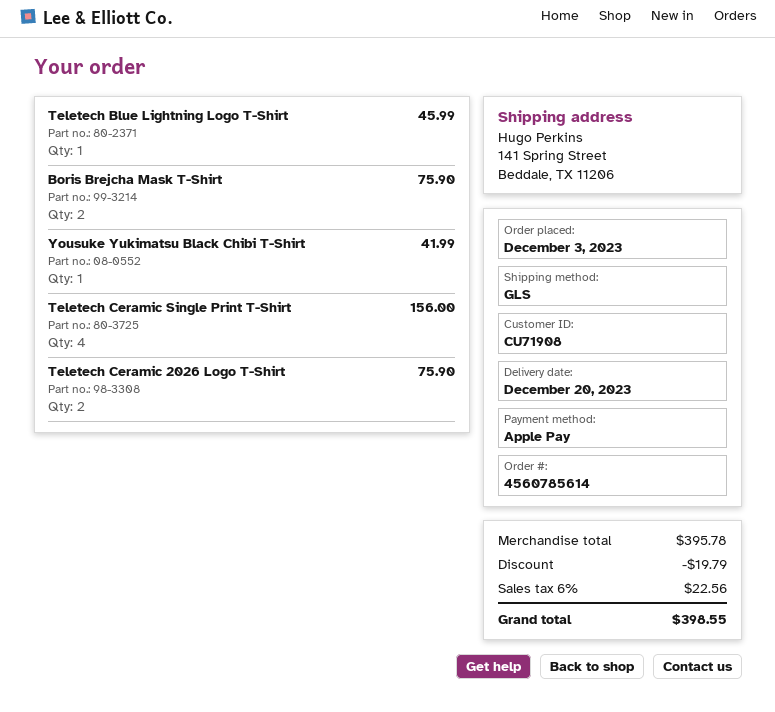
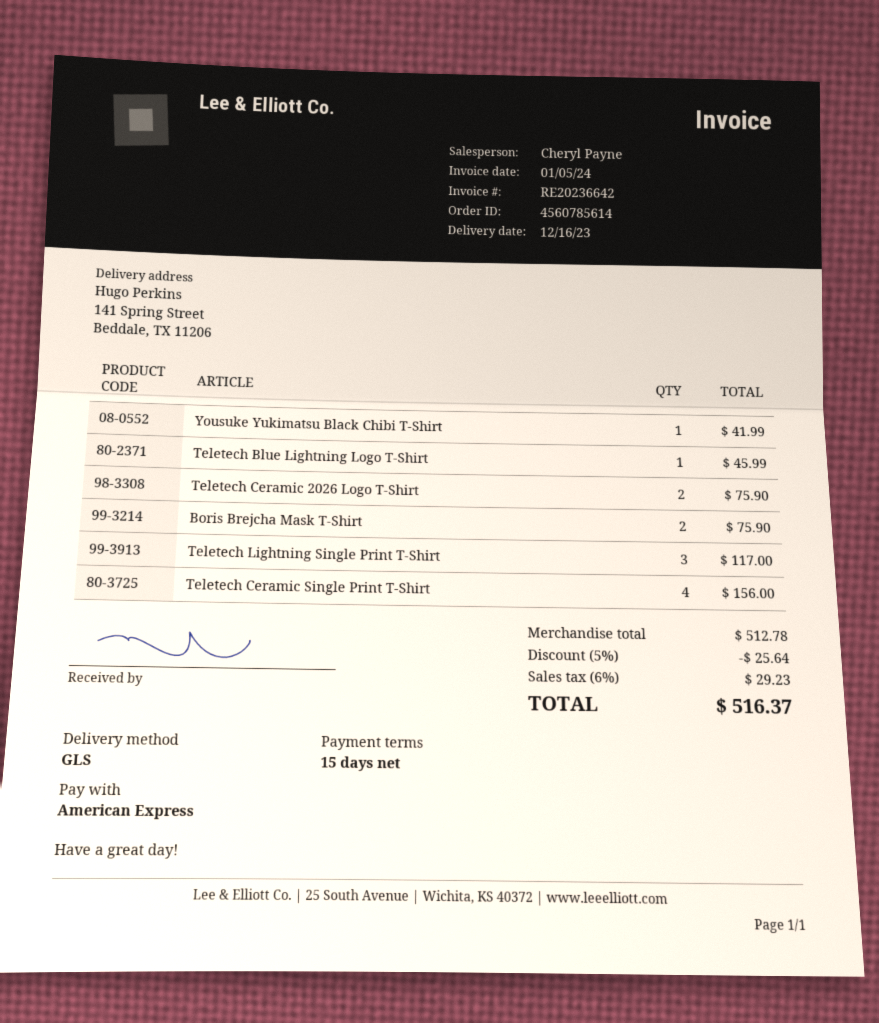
delivery date: 2023-12-20 -> 2023-12-16
payment method: Apple Pay -> American Express
Teletech Lightning Single Print T-Shirt: none -> 3 for 117.00
subtotal: 395.78 -> 512.78
discount: 19.79 -> 25.64
tax: 6% = 22.56 -> 6% = 29.23
total: 398.55 -> 516.37

